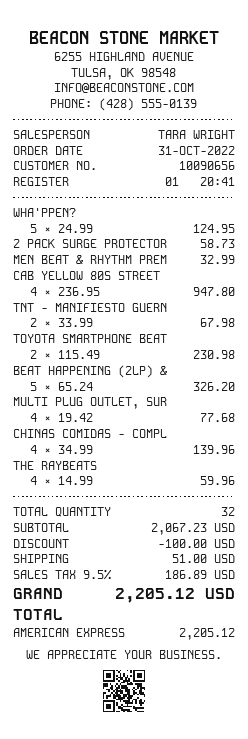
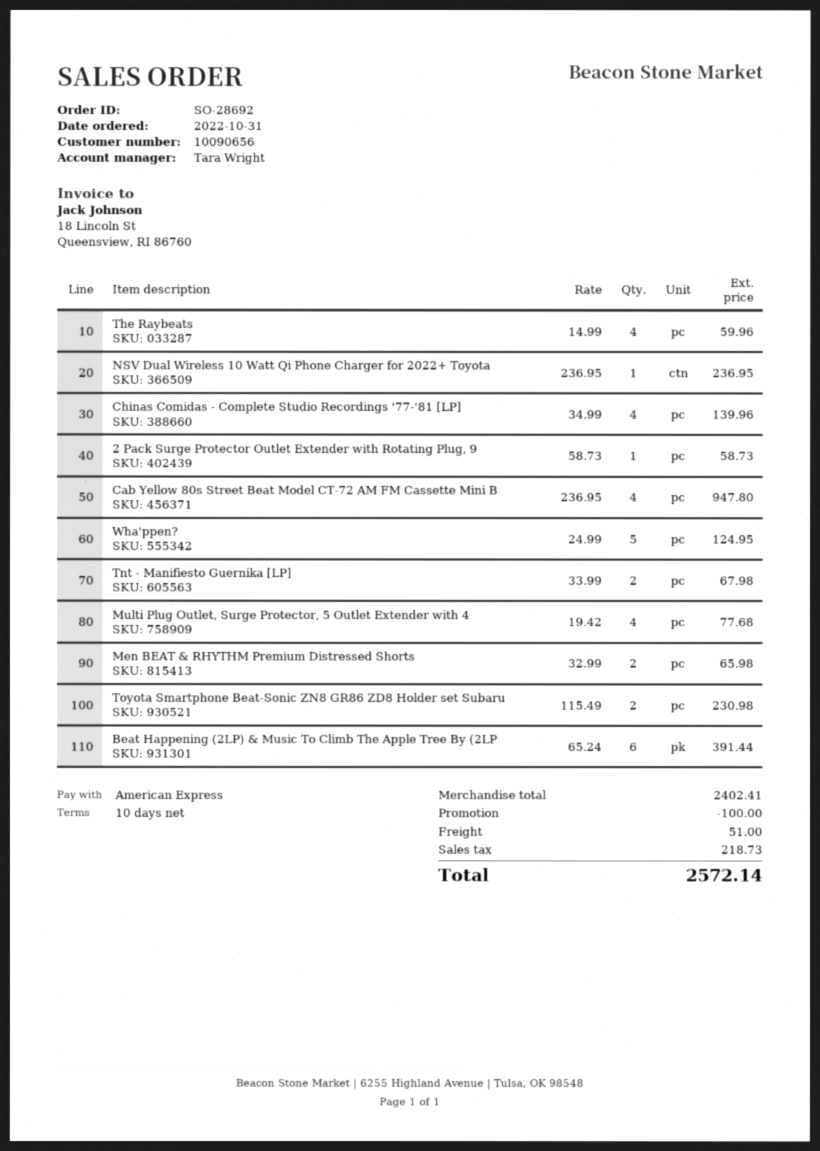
MEN BEAT & RHYTHM PREM: 1 x 32.99 = 32.99 -> 2 x 32.99 = 65.98
BEAT HAPPENING (2LP) &: 5 x 65.24 = 326.20 -> 6 x 65.24 = 391.44
NSV Dual Wireless 10 Watt Qi Phone Charger for 2022+ Toyota: none -> 1 x 236.95 = 236.95
subtotal: 2067.23 -> 2402.41
tax: 186.89 -> 218.73
total: 2205.12 -> 2572.14

